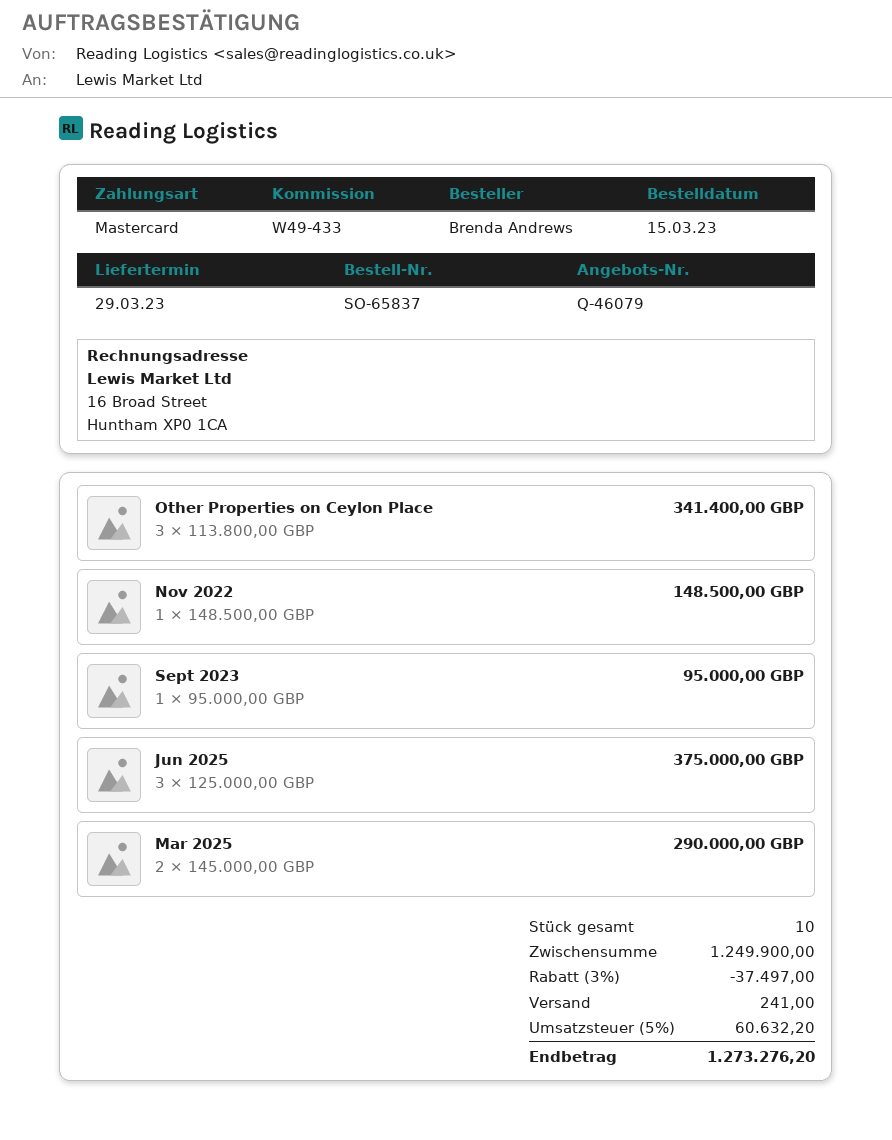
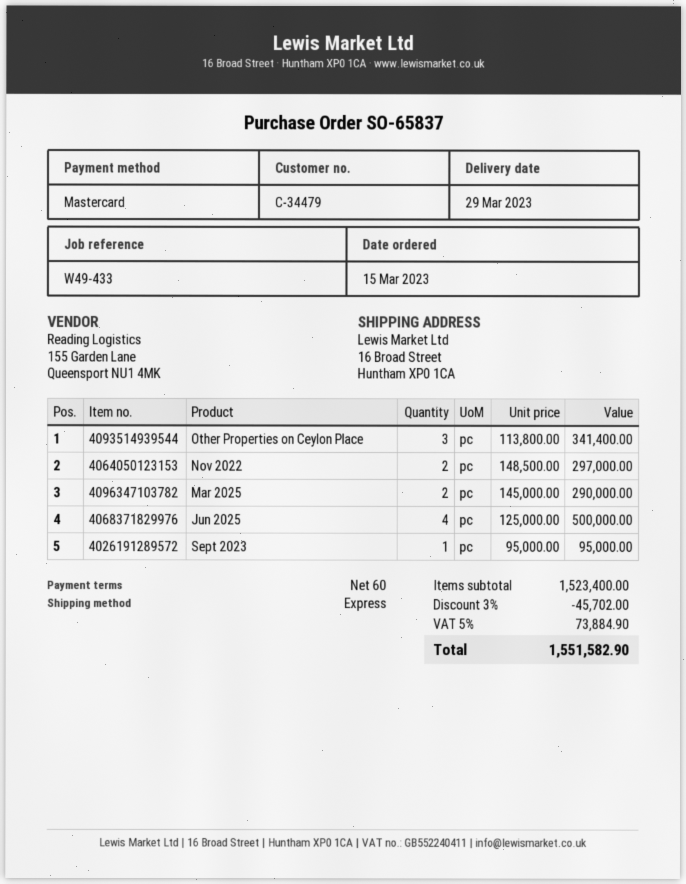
Nov 2022: 1 x 148500.00 = 148500.00 -> 2 x 148500.00 = 297000.00
Jun 2025: 3 x 125000.00 = 375000.00 -> 4 x 125000.00 = 500000.00
subtotal: 1249900.00 -> 1523400.00
discount: 3% = 37497.00 -> 3% = 45702.00
shipping: 241.00 -> none
tax: 5% = 60632.20 -> 5% = 73884.90
total: 1273276.20 -> 1551582.90

